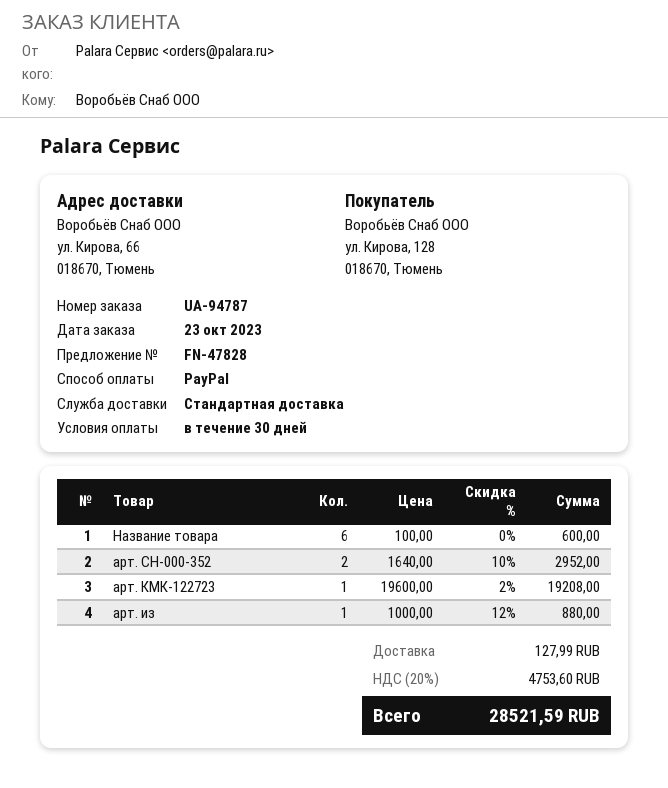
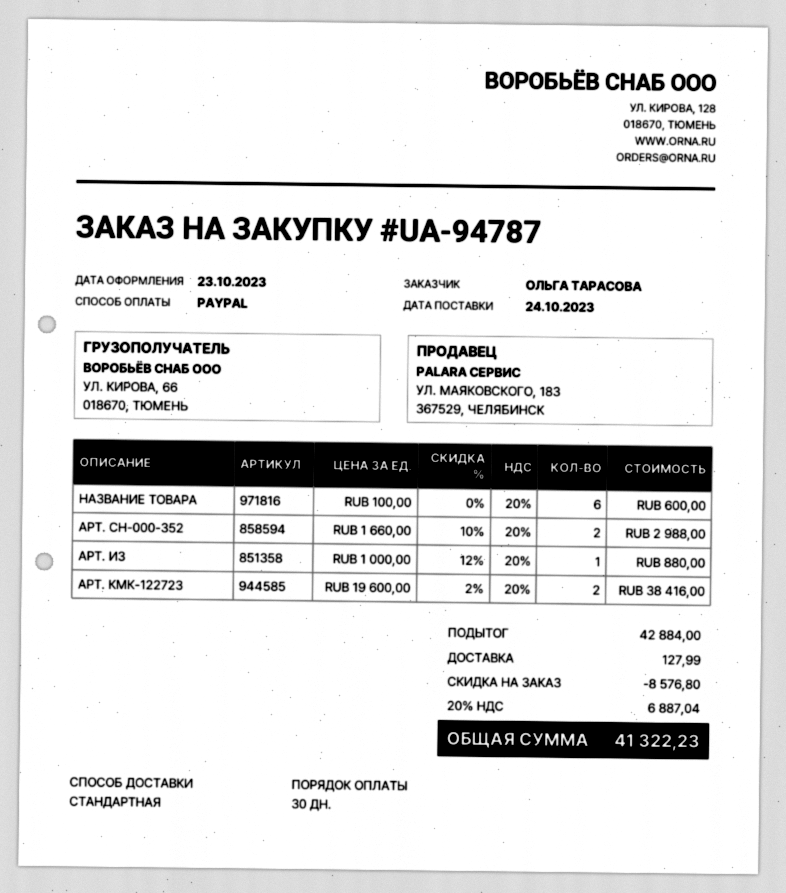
арт. CH-000-352: 2 x 1640.00 - 10% = 2952.00 -> 2 x 1660.00 - 10% = 2988.00
арт. КМК-122723: 1 x 19600.00 - 2% = 19208.00 -> 2 x 19600.00 - 2% = 38416.00
discount: none -> 8576.80
tax: 20% = 4753.60 -> 20% = 6887.04
total: 28521.59 -> 41322.23

